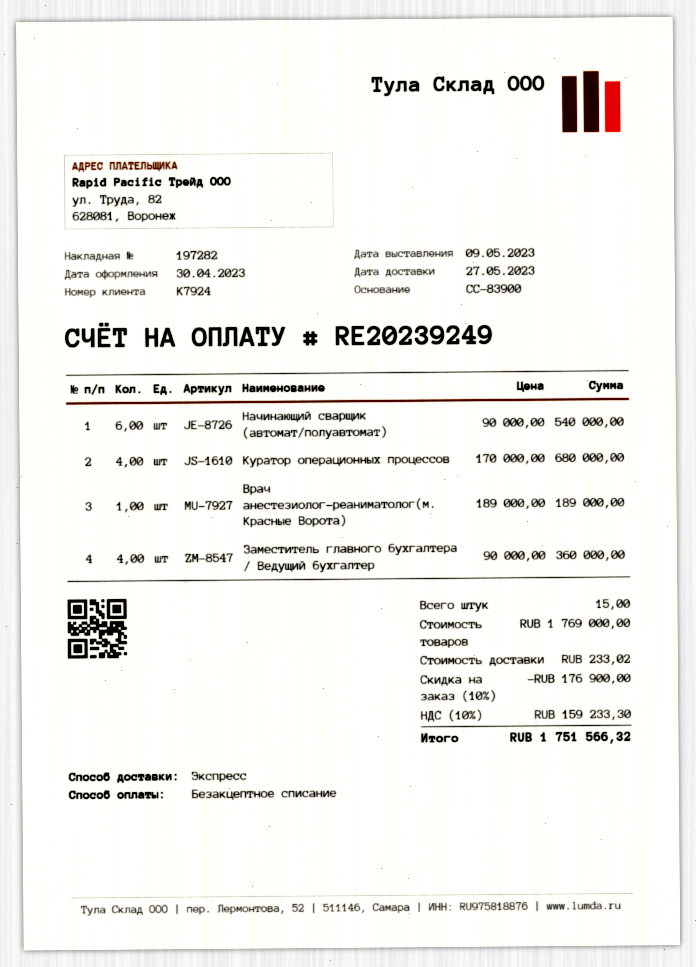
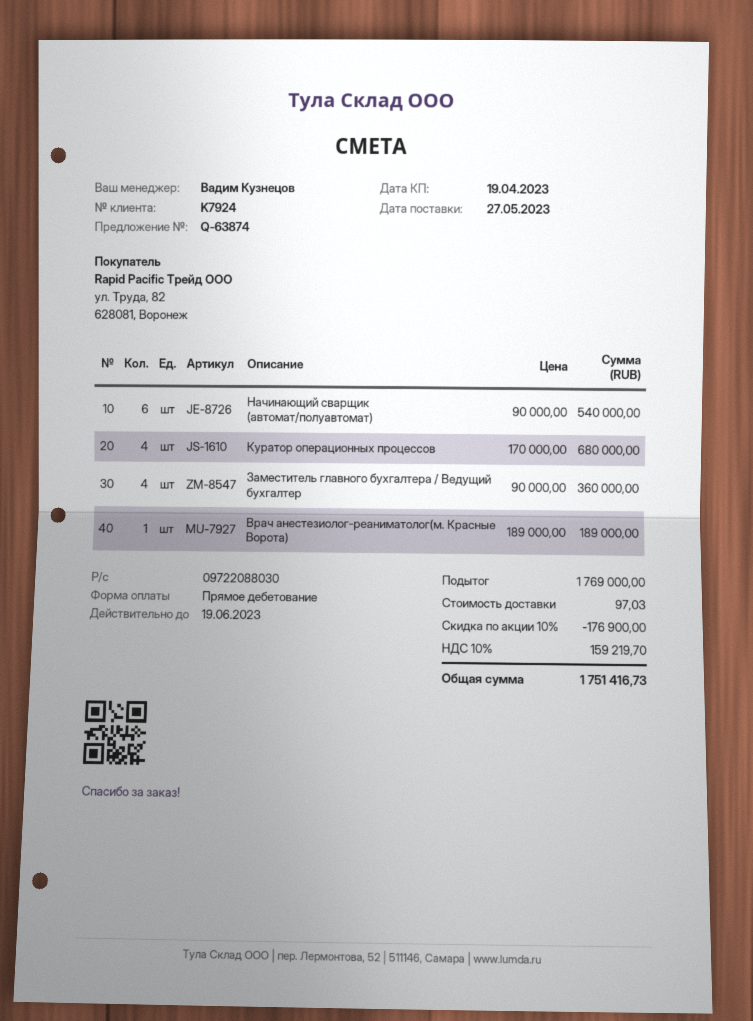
shipping: 233.02 -> 97.03
tax: 10% = 159233.30 -> 10% = 159219.70
total: 1751566.32 -> 1751416.73

